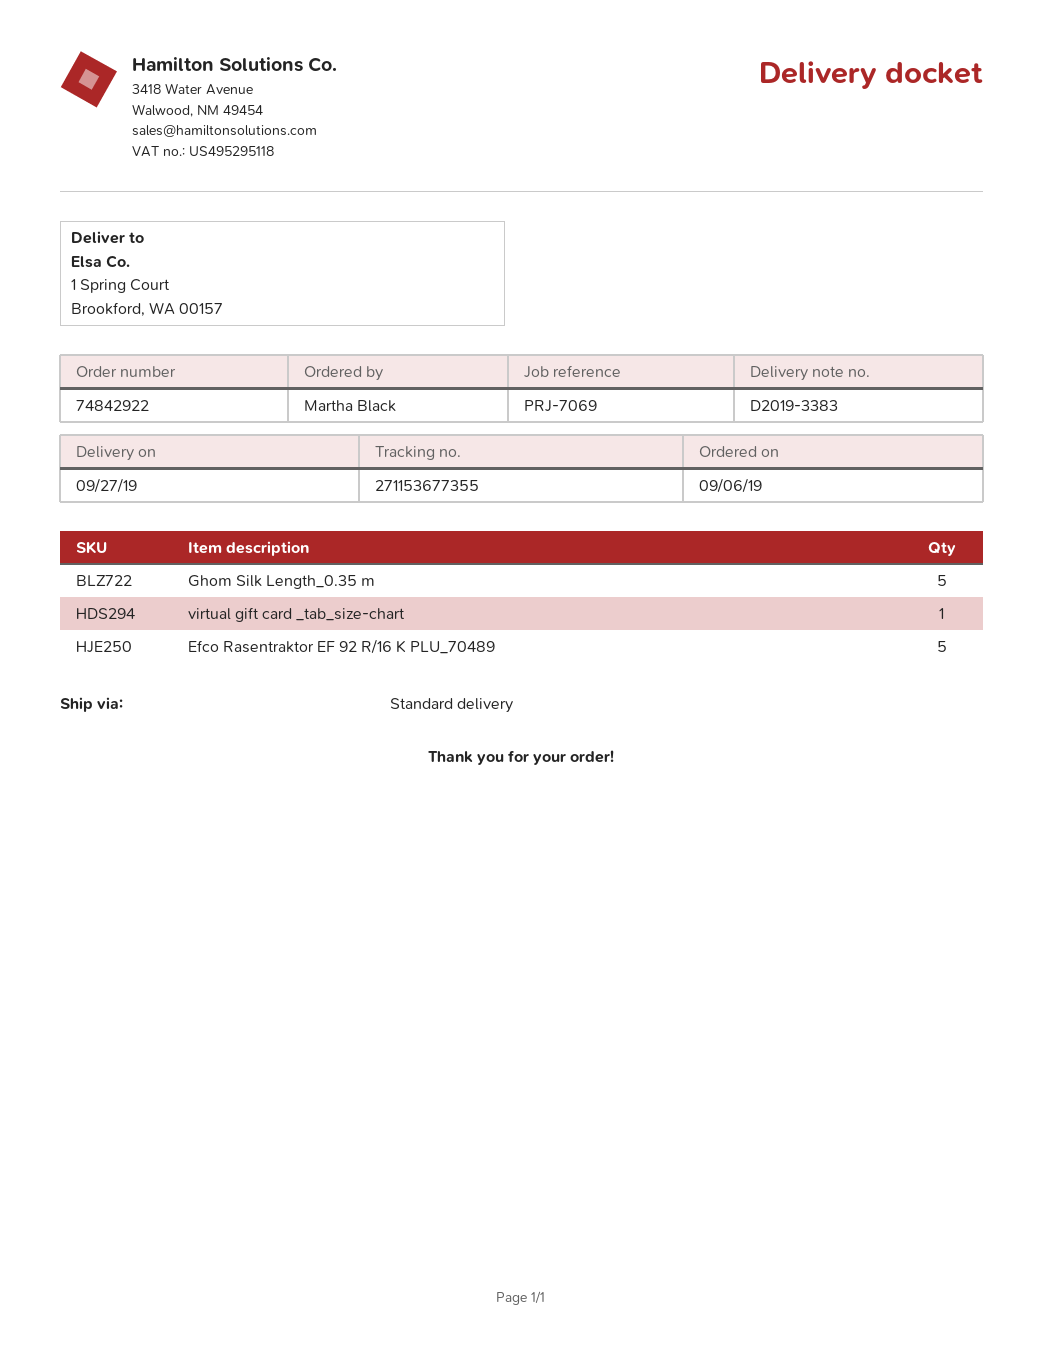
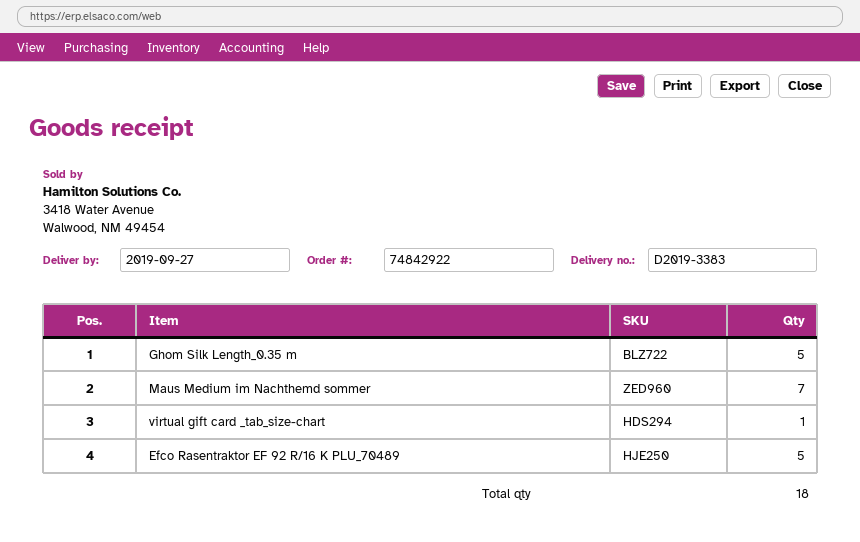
Maus Medium im Nachthemd sommer: none -> 7

